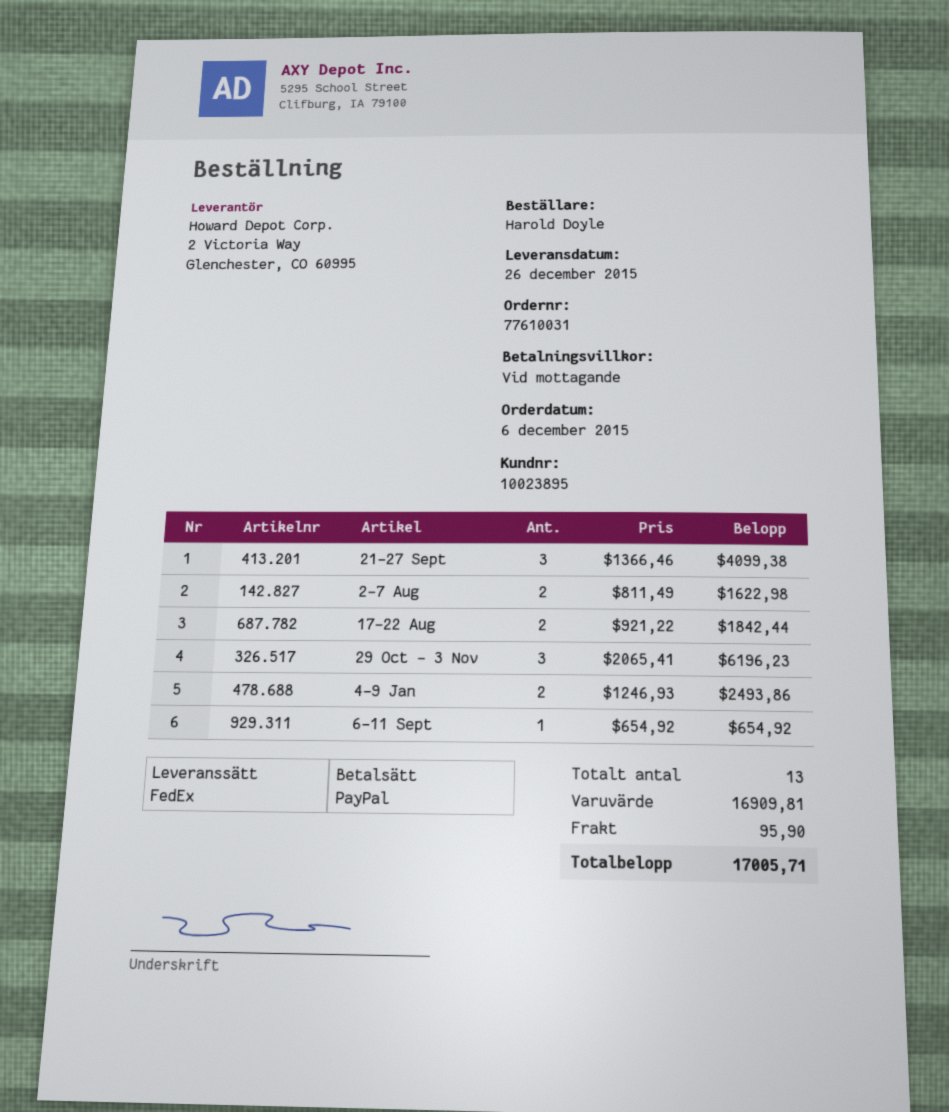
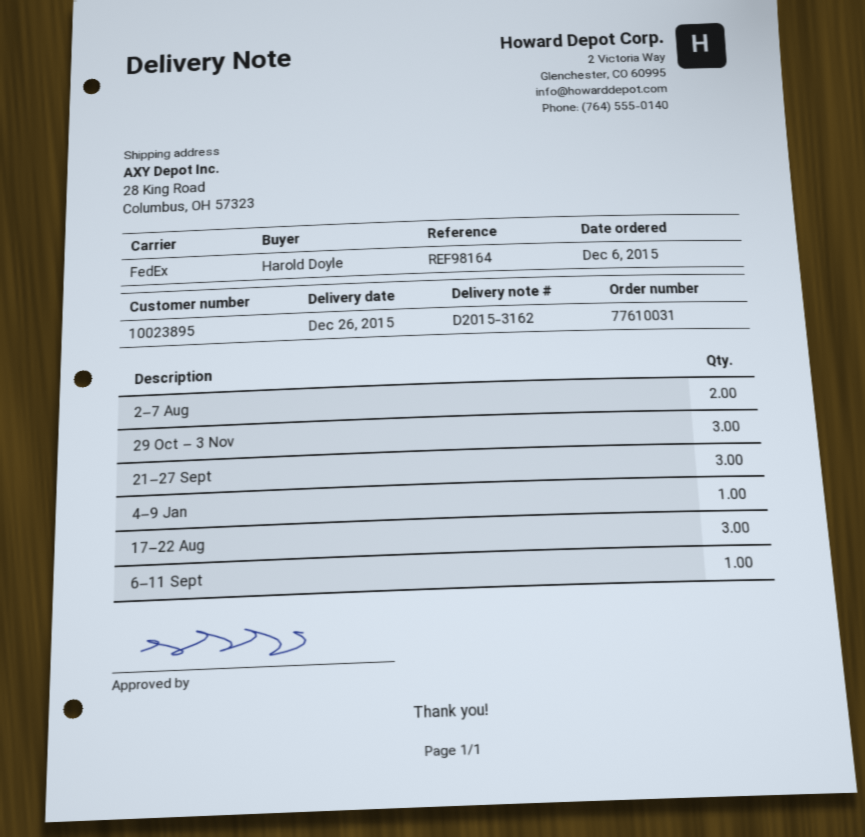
17–22 Aug: 2 -> 3
4–9 Jan: 2 -> 1

